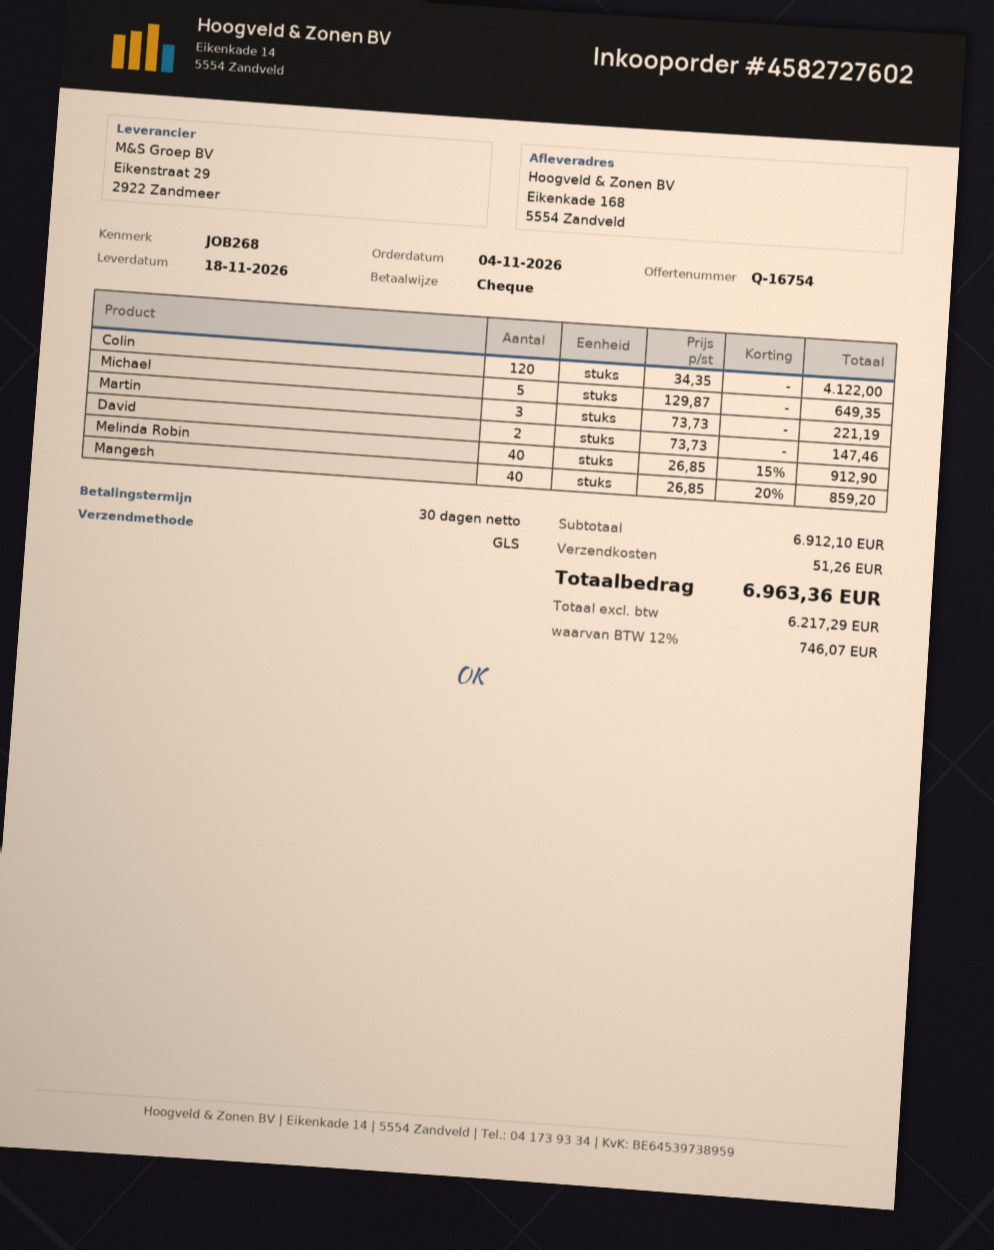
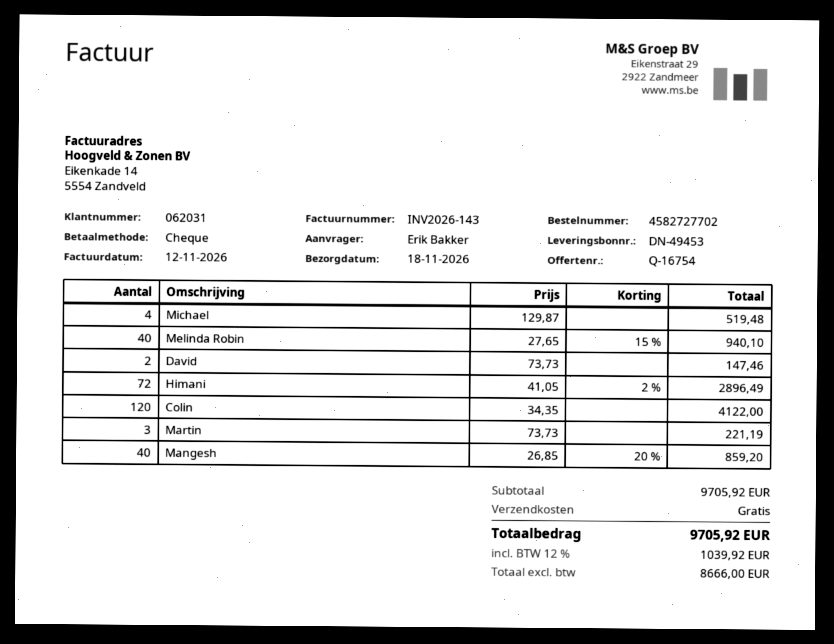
order number: 4582727602 -> 4582727702
Michael: 5 x 129.87 = 649.35 -> 4 x 129.87 = 519.48
Melinda Robin: 40 x 26.85 - 15% = 912.90 -> 40 x 27.65 - 15% = 940.10
Himani: none -> 72 x 41.05 - 2% = 2896.49
subtotal: 6912.10 -> 9705.92
shipping: 51.26 -> 0.00
net: 6217.29 -> 8666.00
tax: 12% = 746.07 -> 12% = 1039.92
total: 6963.36 -> 9705.92

